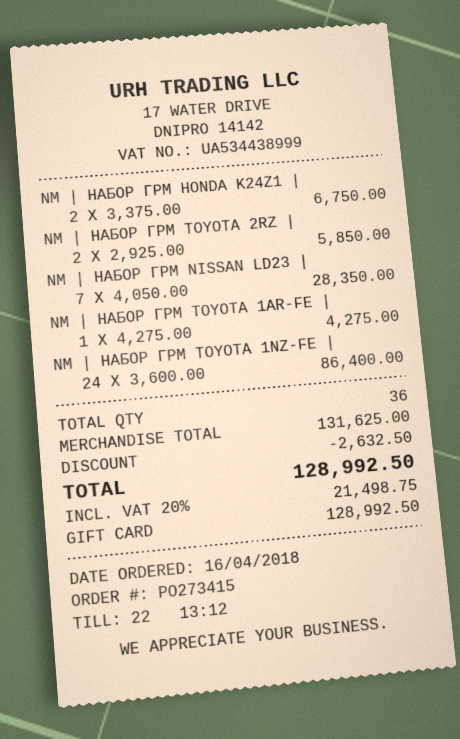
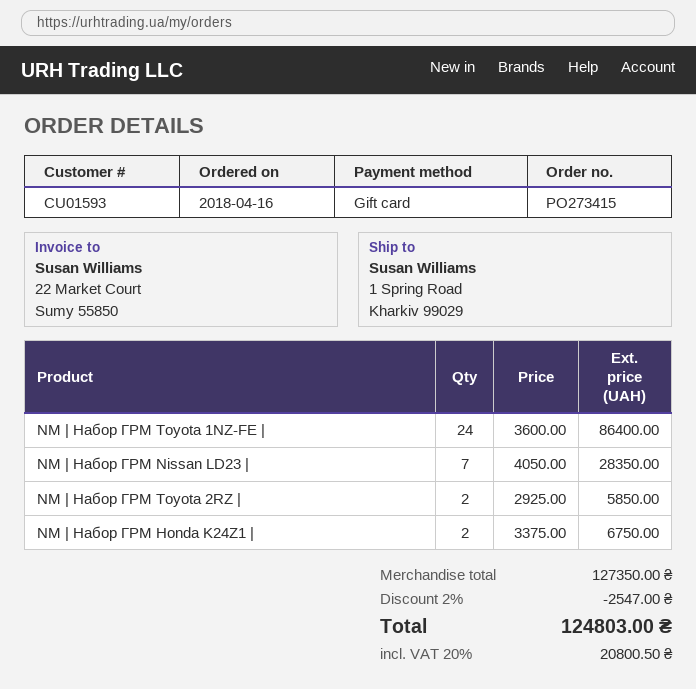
NM | НАБОР ГРМ TOYOTA 1AR-FE |: 1 x 4275.00 = 4275.00 -> none
subtotal: 131625.00 -> 127350.00
discount: 2632.50 -> 2547.00
tax: 20% = 21498.75 -> 20% = 20800.50
total: 128992.50 -> 124803.00

